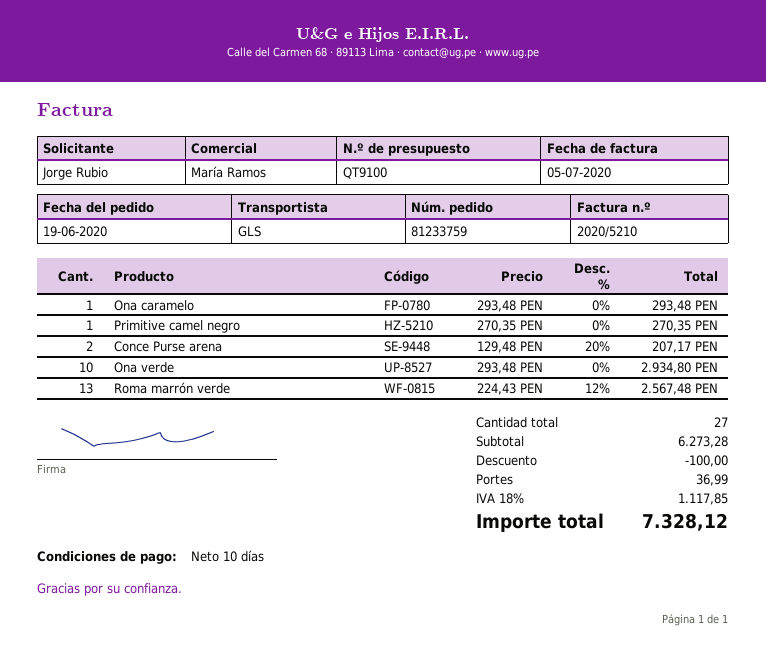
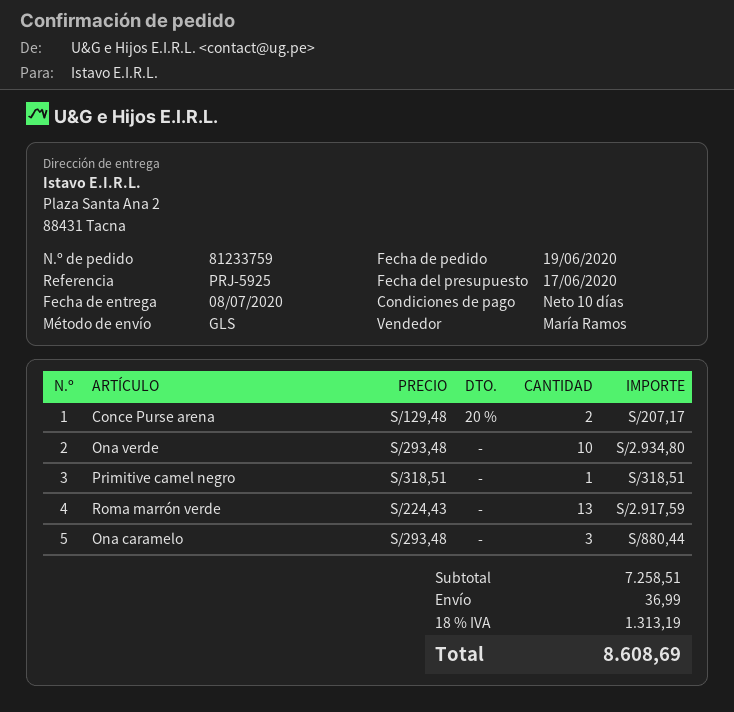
Ona caramelo: 1 x 293.48 = 293.48 -> 3 x 293.48 = 880.44
Primitive camel negro: 1 x 270.35 = 270.35 -> 1 x 318.51 = 318.51
Roma marrón verde: 13 x 224.43 - 12% = 2567.48 -> 13 x 224.43 = 2917.59
subtotal: 6273.28 -> 7258.51
discount: 100.00 -> none
tax: 18% = 1117.85 -> 18% = 1313.19
total: 7328.12 -> 8608.69

